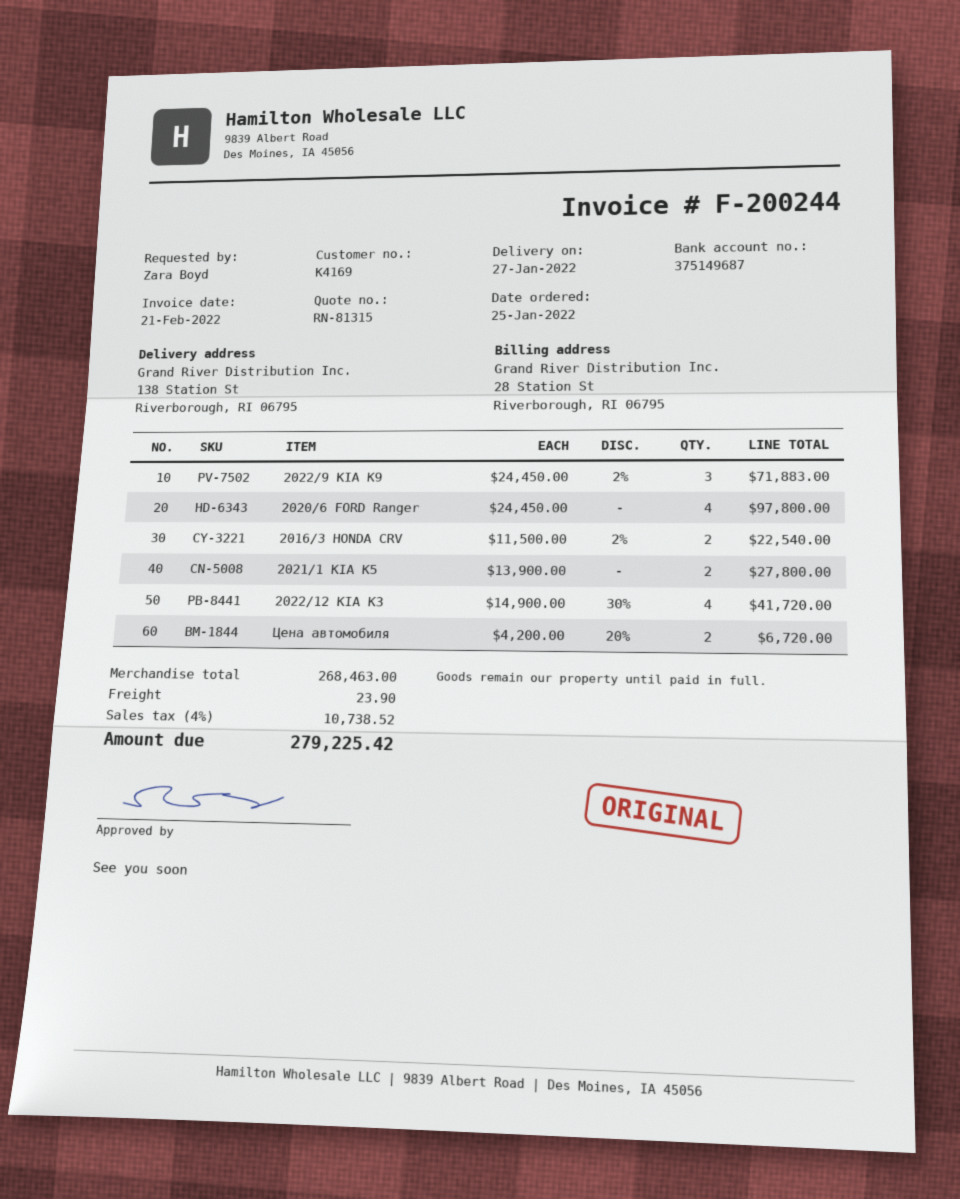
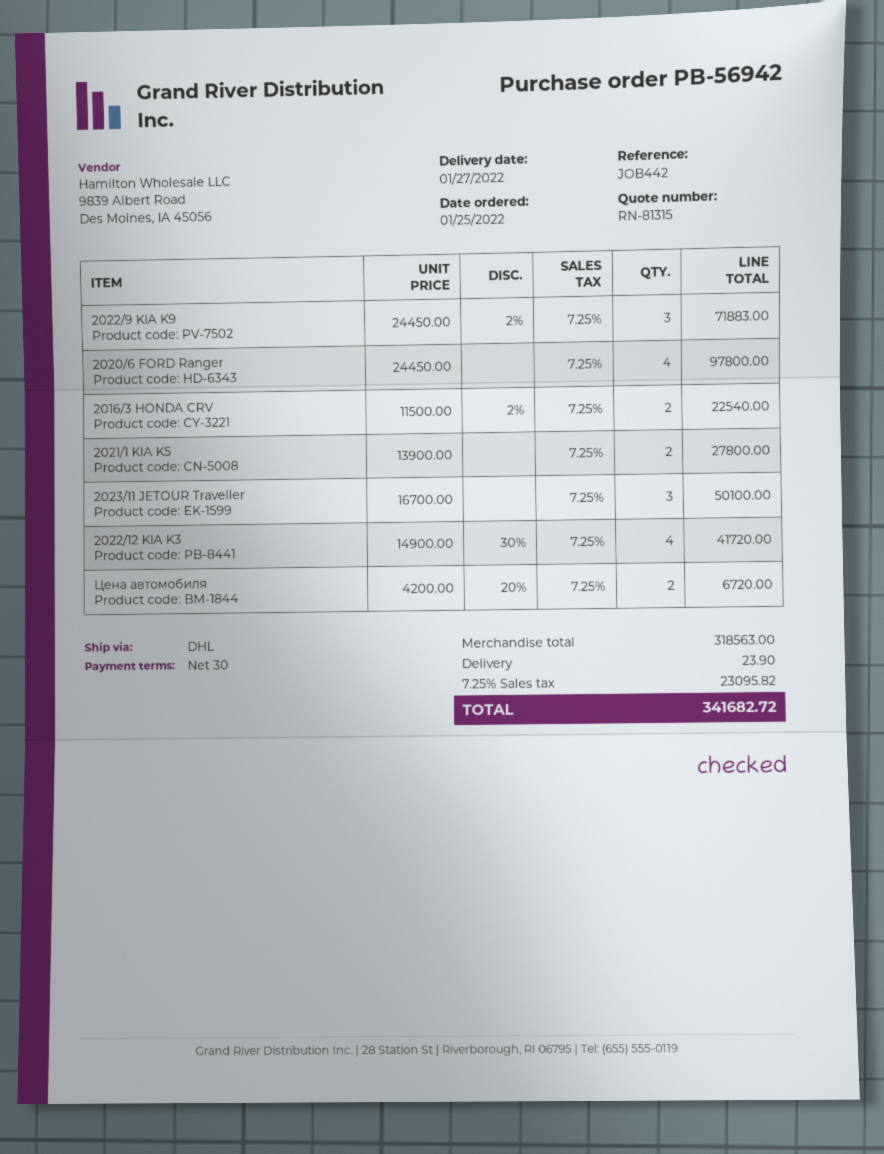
2023/11 JETOUR Traveller: none -> 3 x 16700.00 = 50100.00
subtotal: 268463.00 -> 318563.00
tax: 4% = 10738.52 -> 7.25% = 23095.82
total: 279225.42 -> 341682.72

